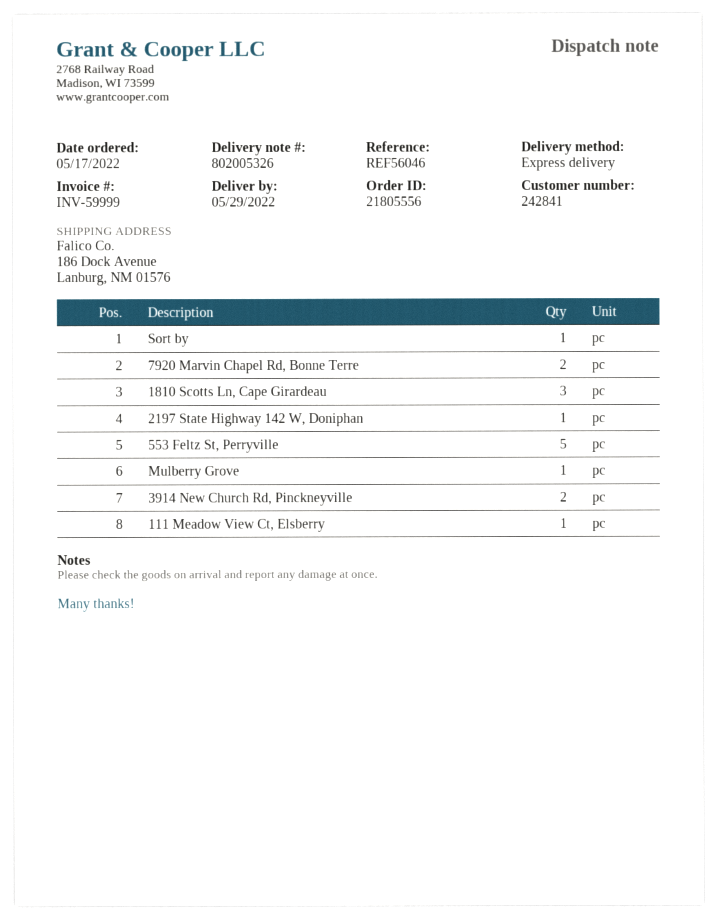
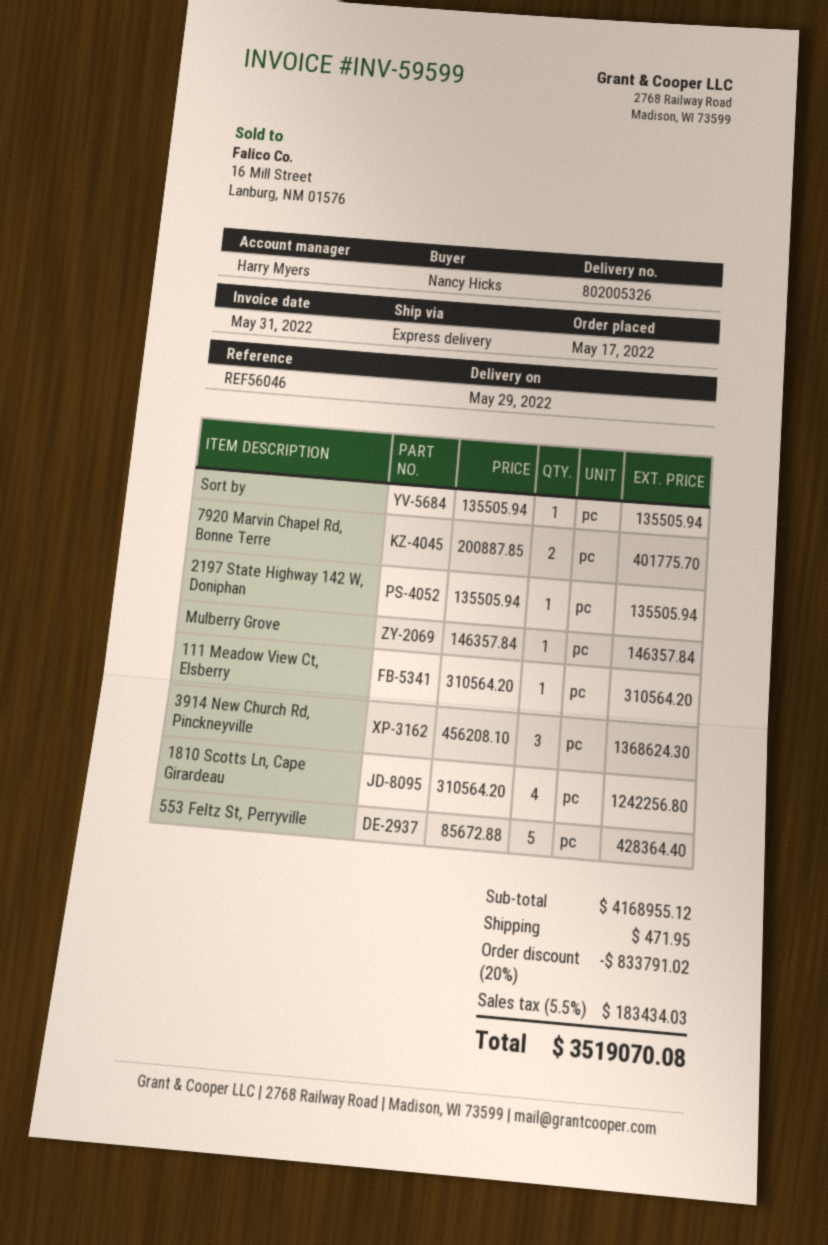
invoice number: INV-59999 -> INV-59599
1810 Scotts Ln, Cape Girardeau: 3 -> 4
3914 New Church Rd, Pinckneyville: 2 -> 3

